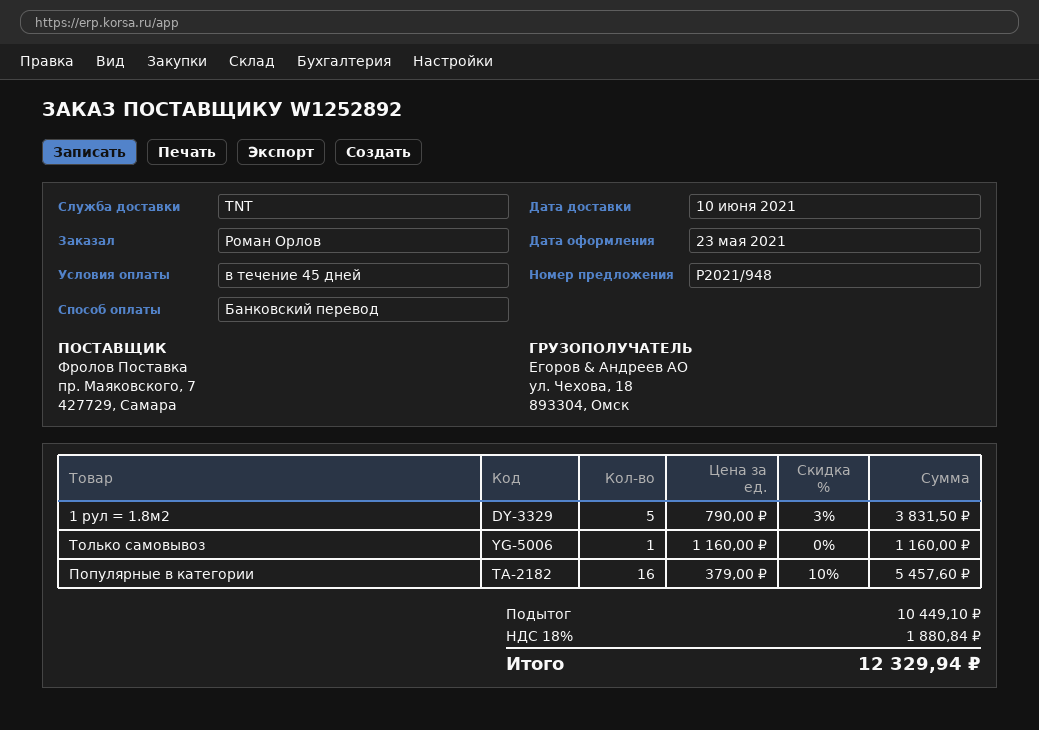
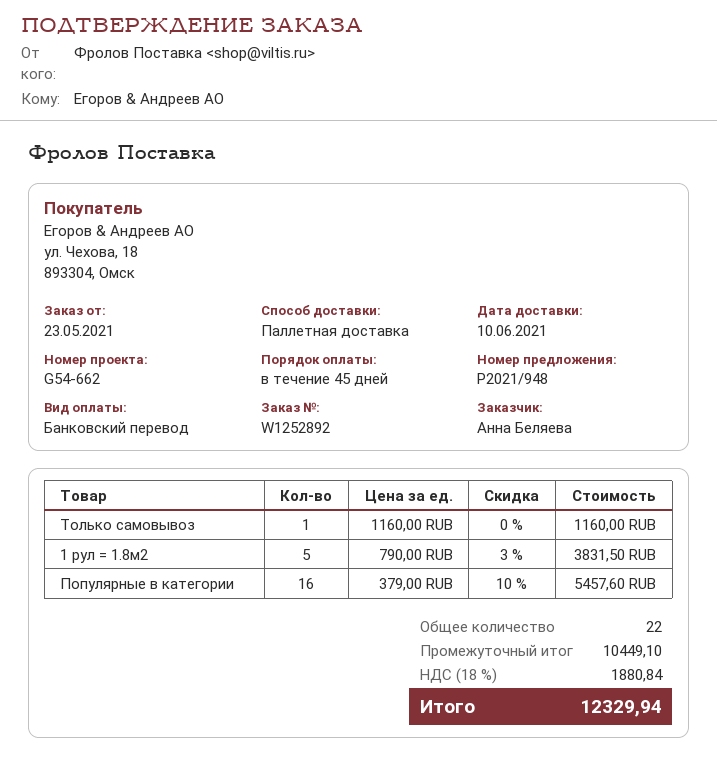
ordered by: Роман Орлов -> Анна Беляева
shipping method: TNT -> pallet freight

